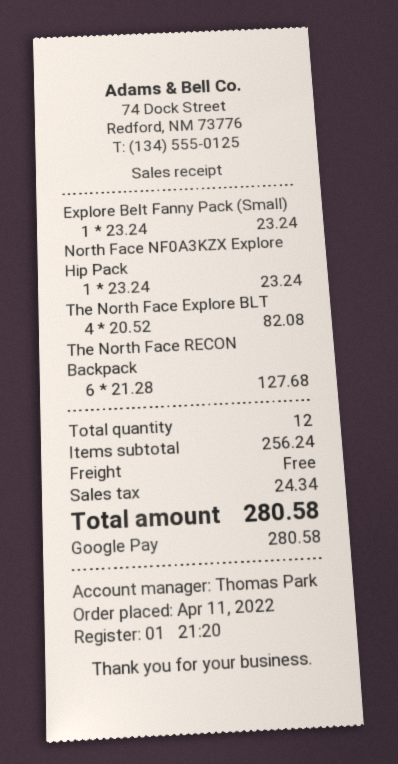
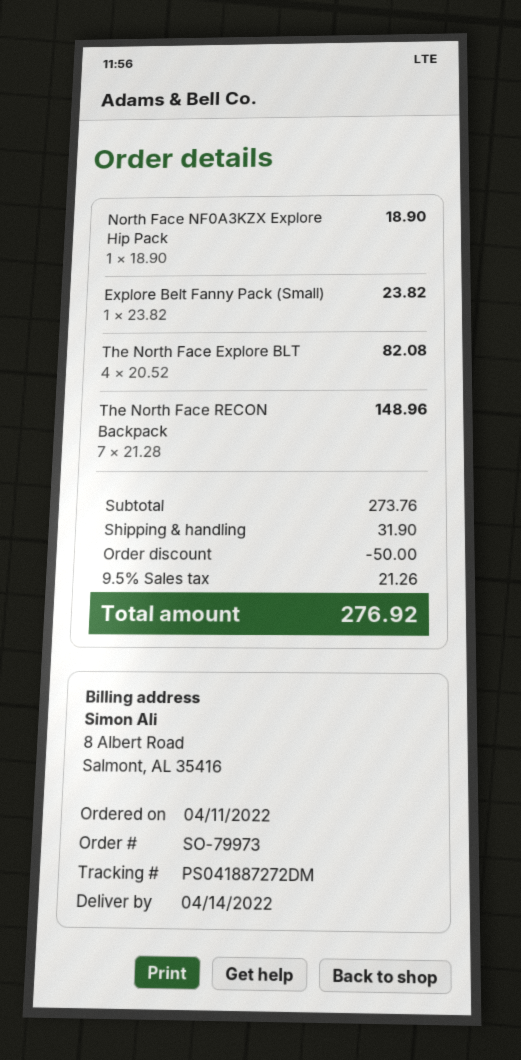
Explore Belt Fanny Pack (Small): 1 x 23.24 = 23.24 -> 1 x 23.82 = 23.82
North Face NF0A3KZX Explore Hip Pack: 1 x 23.24 = 23.24 -> 1 x 18.90 = 18.90
The North Face RECON Backpack: 6 x 21.28 = 127.68 -> 7 x 21.28 = 148.96
subtotal: 256.24 -> 273.76
discount: none -> 50.00
shipping: 0.00 -> 31.90
tax: 24.34 -> 21.26
total: 280.58 -> 276.92

